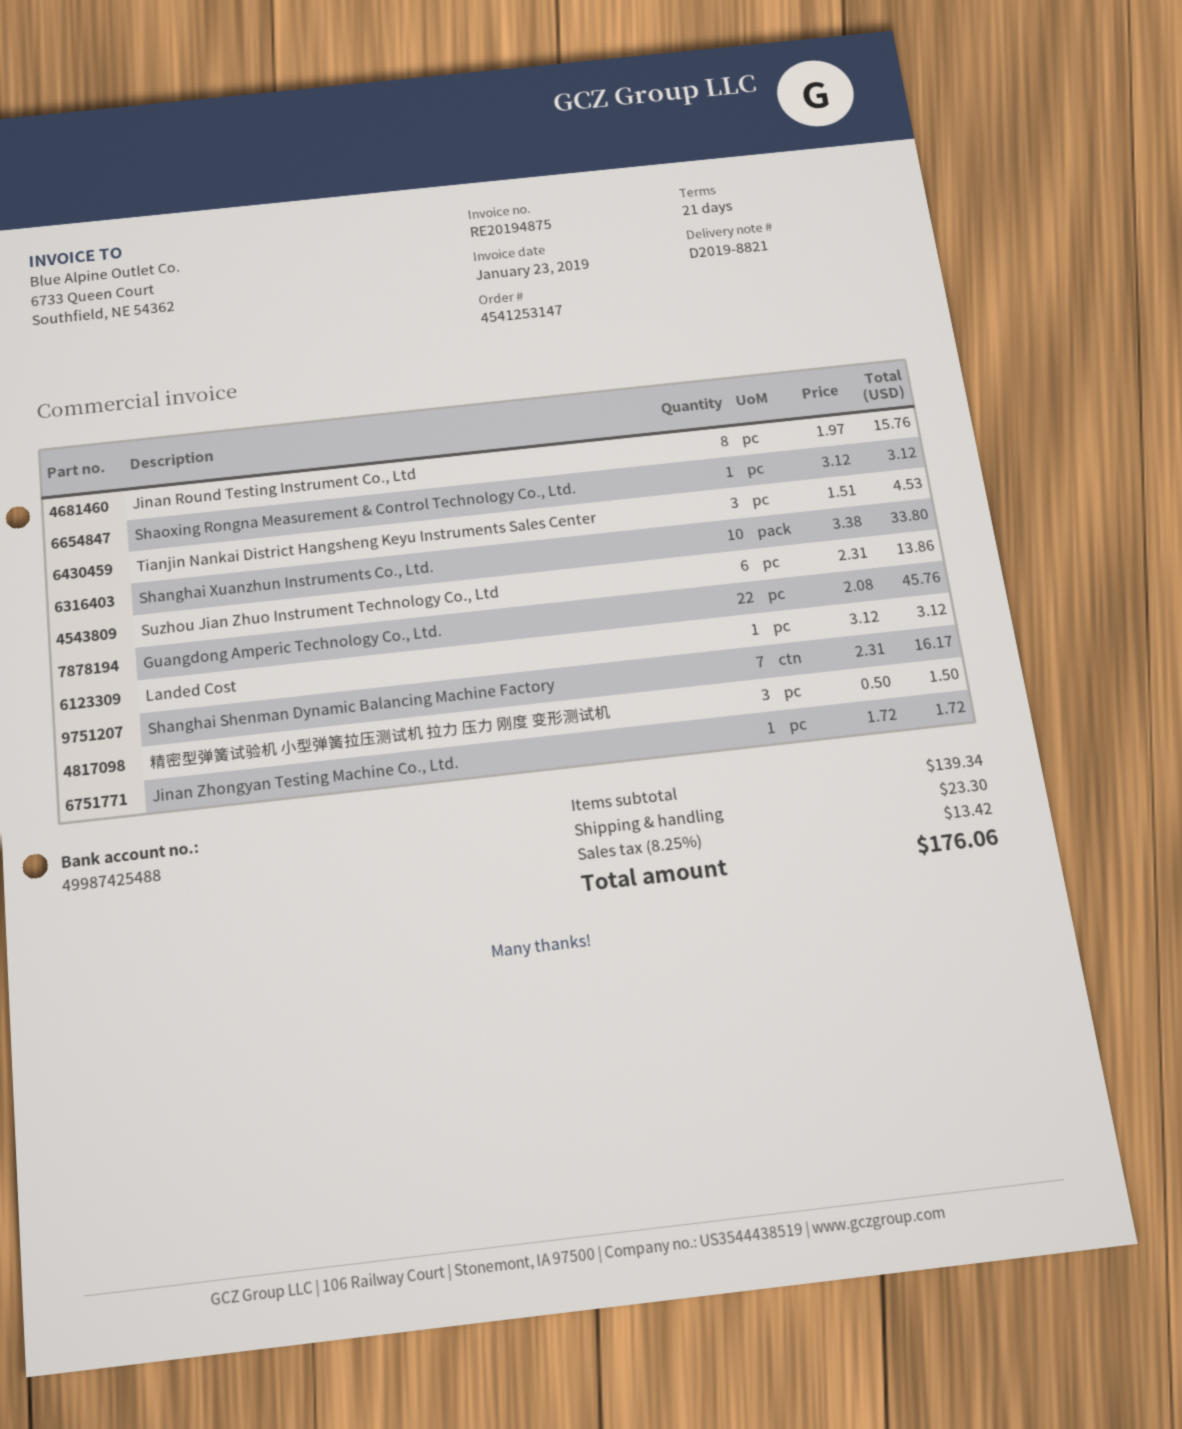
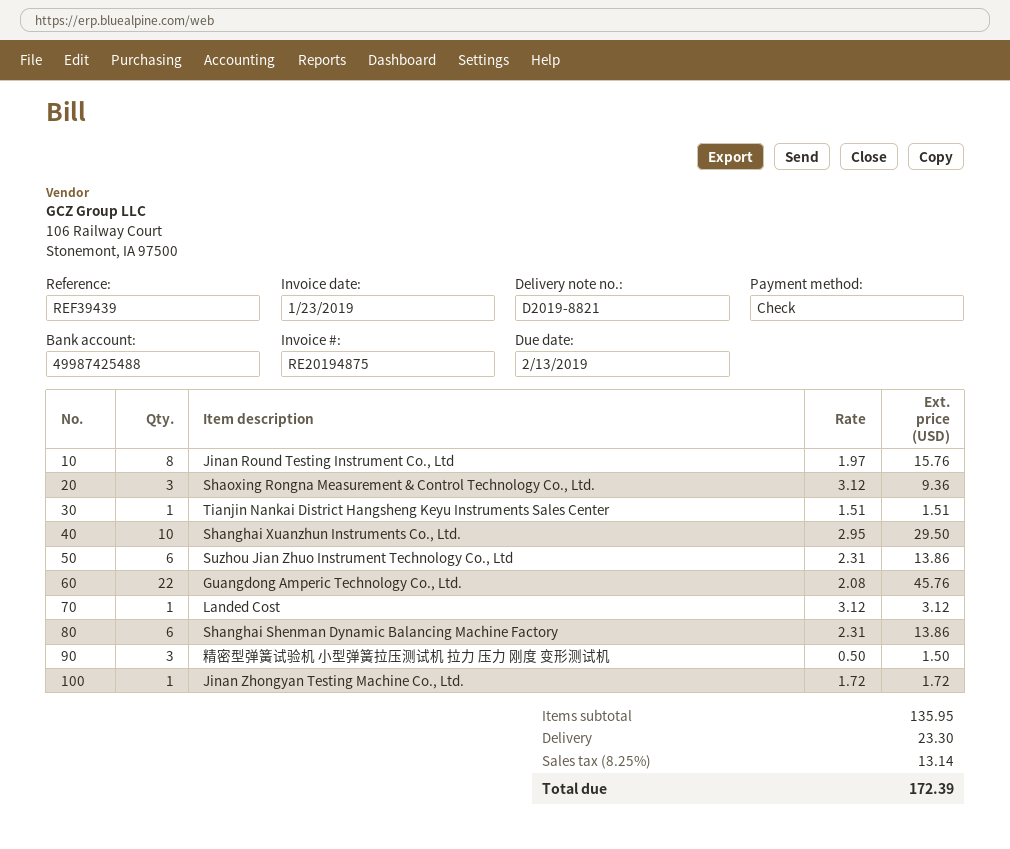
Shaoxing Rongna Measurement & Control Technology Co., Ltd.: 1 x 3.12 = 3.12 -> 3 x 3.12 = 9.36
Tianjin Nankai District Hangsheng Keyu Instruments Sales Center: 3 x 1.51 = 4.53 -> 1 x 1.51 = 1.51
Shanghai Xuanzhun Instruments Co., Ltd.: 10 x 3.38 = 33.80 -> 10 x 2.95 = 29.50
Shanghai Shenman Dynamic Balancing Machine Factory: 7 x 2.31 = 16.17 -> 6 x 2.31 = 13.86
subtotal: 139.34 -> 135.95
tax: 8.25% = 13.42 -> 8.25% = 13.14
total: 176.06 -> 172.39

